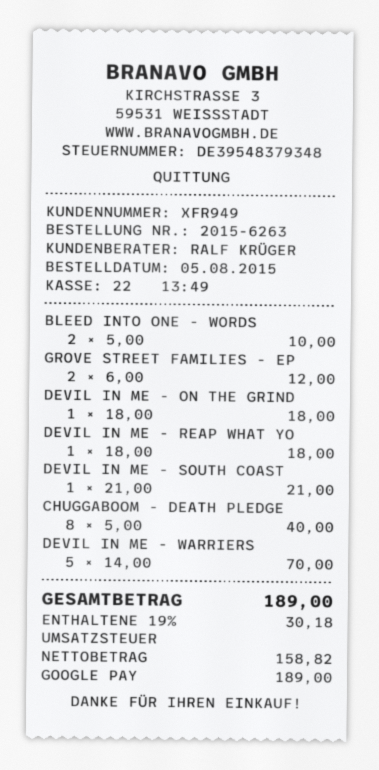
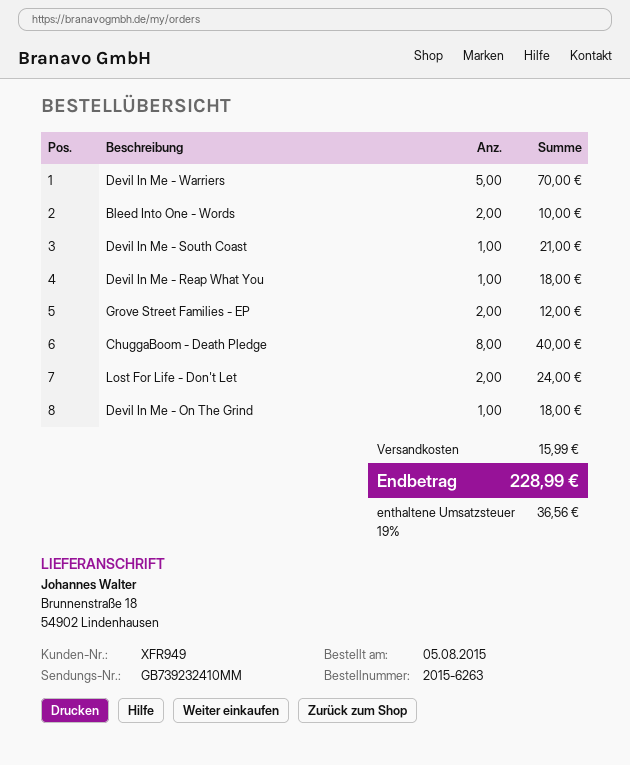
Lost For Life - Don't Let: none -> 2 for 24.00
shipping: none -> 15.99
tax: 19% = 30.18 -> 19% = 36.56
total: 189.00 -> 228.99

